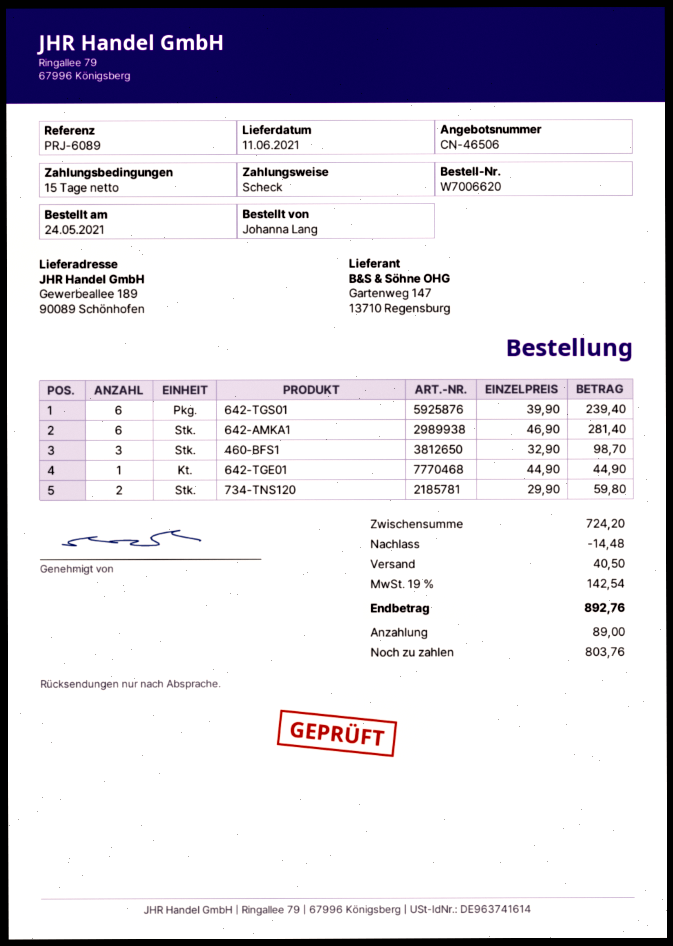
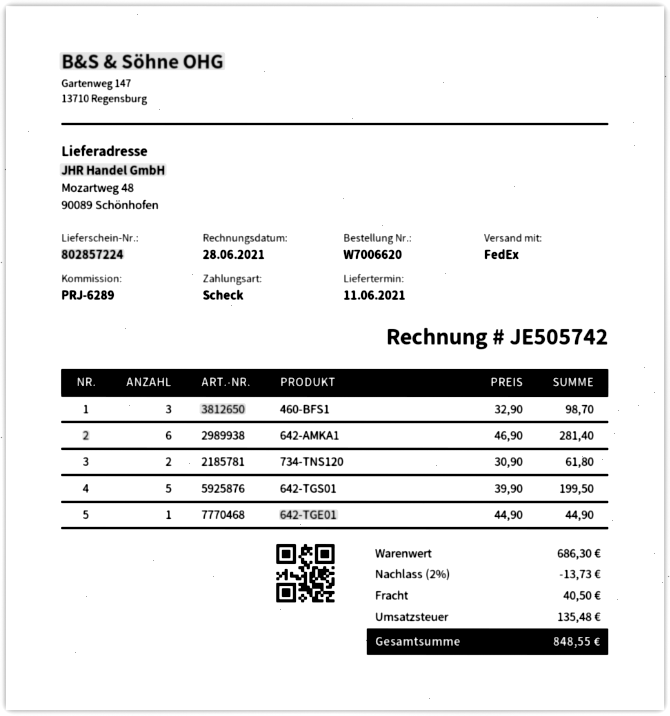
reference: PRJ-6089 -> PRJ-6289
ship to: Gewerbeallee 189, 90089 Schönhofen -> Mozartweg 48, 90089 Schönhofen
642-TGS01: 6 x 39.90 = 239.40 -> 5 x 39.90 = 199.50
734-TNS120: 2 x 29.90 = 59.80 -> 2 x 30.90 = 61.80
subtotal: 724.20 -> 686.30
discount: 14.48 -> 13.73
tax: 142.54 -> 135.48
total: 892.76 -> 848.55

